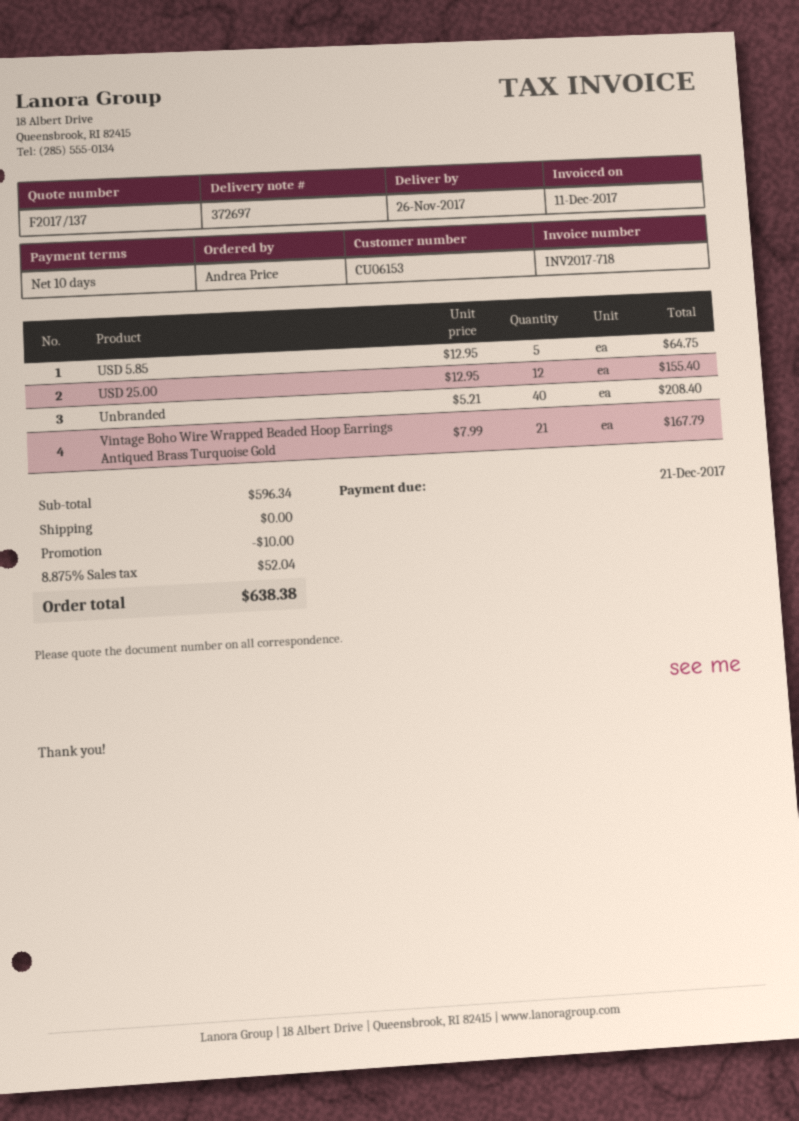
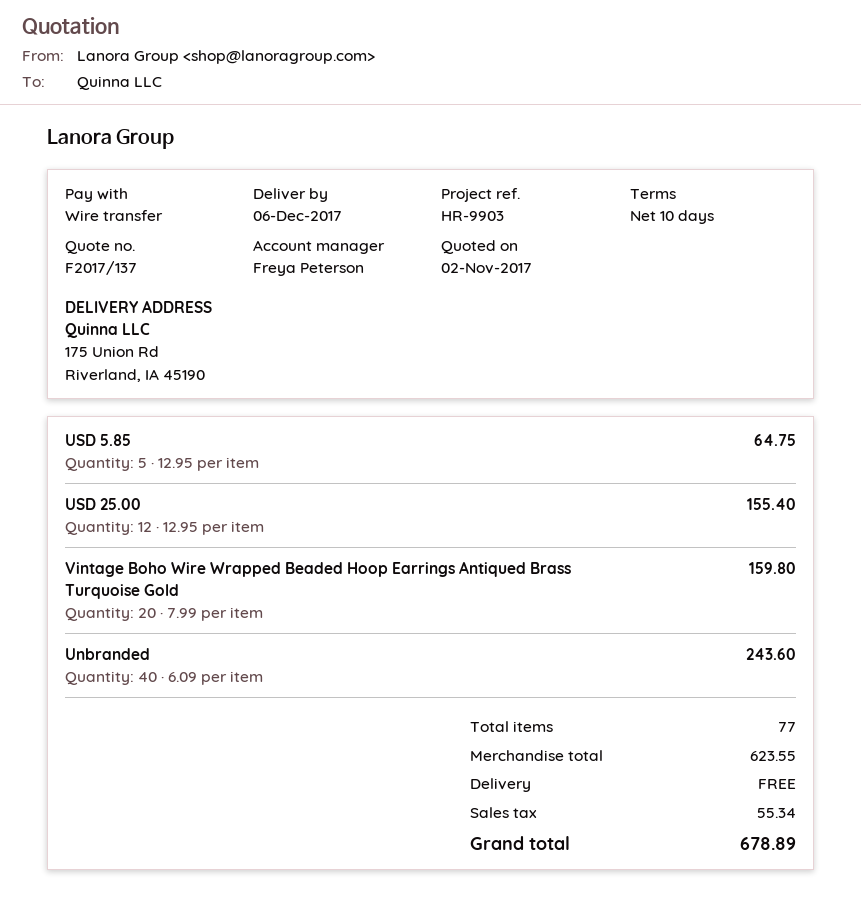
delivery date: 2017-11-26 -> 2017-12-06
Unbranded: 40 x 5.21 = 208.40 -> 40 x 6.09 = 243.60
Vintage Boho Wire Wrapped Beaded Hoop Earrings Antiqued Brass Turquoise Gold: 21 x 7.99 = 167.79 -> 20 x 7.99 = 159.80
subtotal: 596.34 -> 623.55
discount: 10.00 -> none
tax: 52.04 -> 55.34
total: 638.38 -> 678.89

